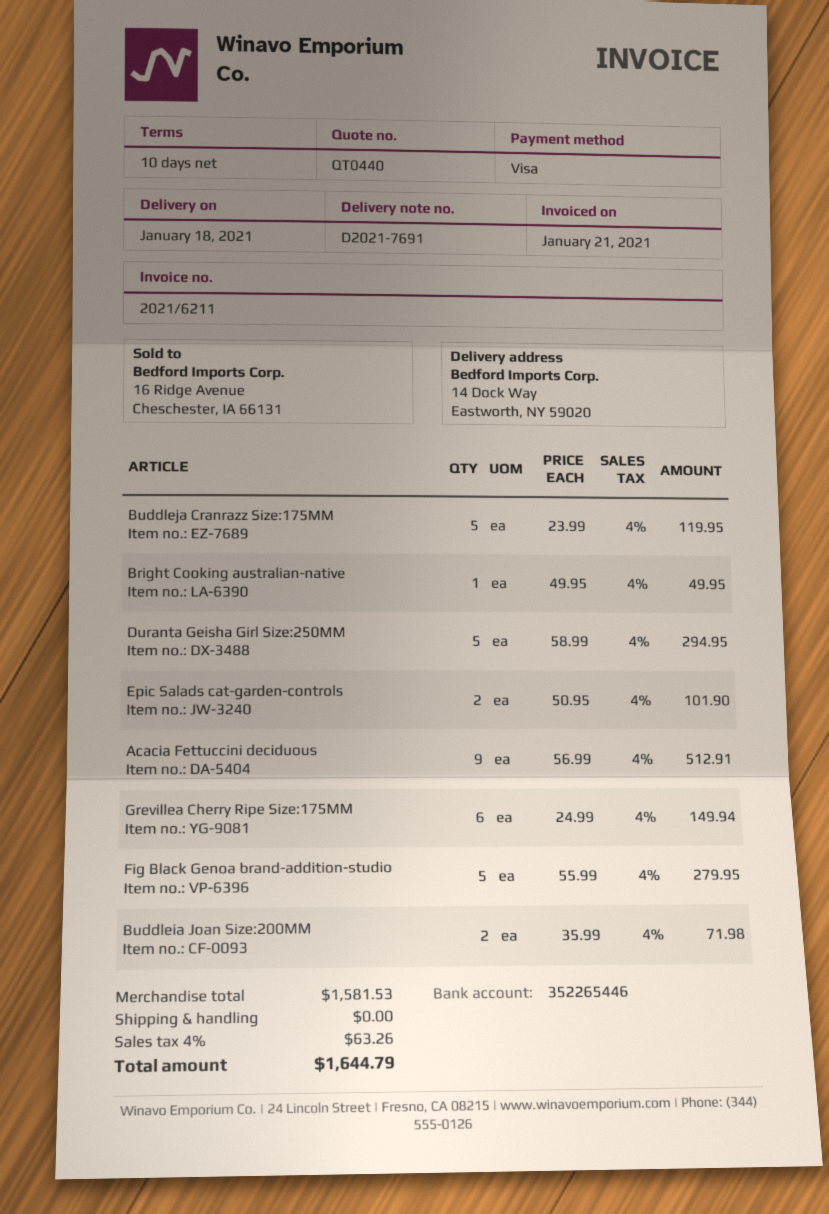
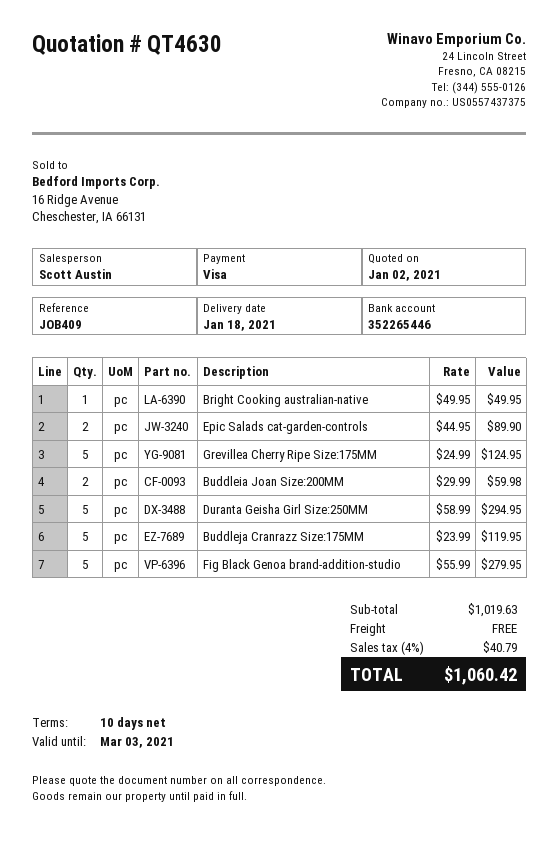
quote number: QT0440 -> QT4630
Epic Salads cat-garden-controls: 2 x 50.95 = 101.90 -> 2 x 44.95 = 89.90
Acacia Fettuccini deciduous: 9 x 56.99 = 512.91 -> none
Grevillea Cherry Ripe Size:175MM: 6 x 24.99 = 149.94 -> 5 x 24.99 = 124.95
Buddleia Joan Size:200MM: 2 x 35.99 = 71.98 -> 2 x 29.99 = 59.98
subtotal: 1581.53 -> 1019.63
tax: 4% = 63.26 -> 4% = 40.79
total: 1644.79 -> 1060.42

